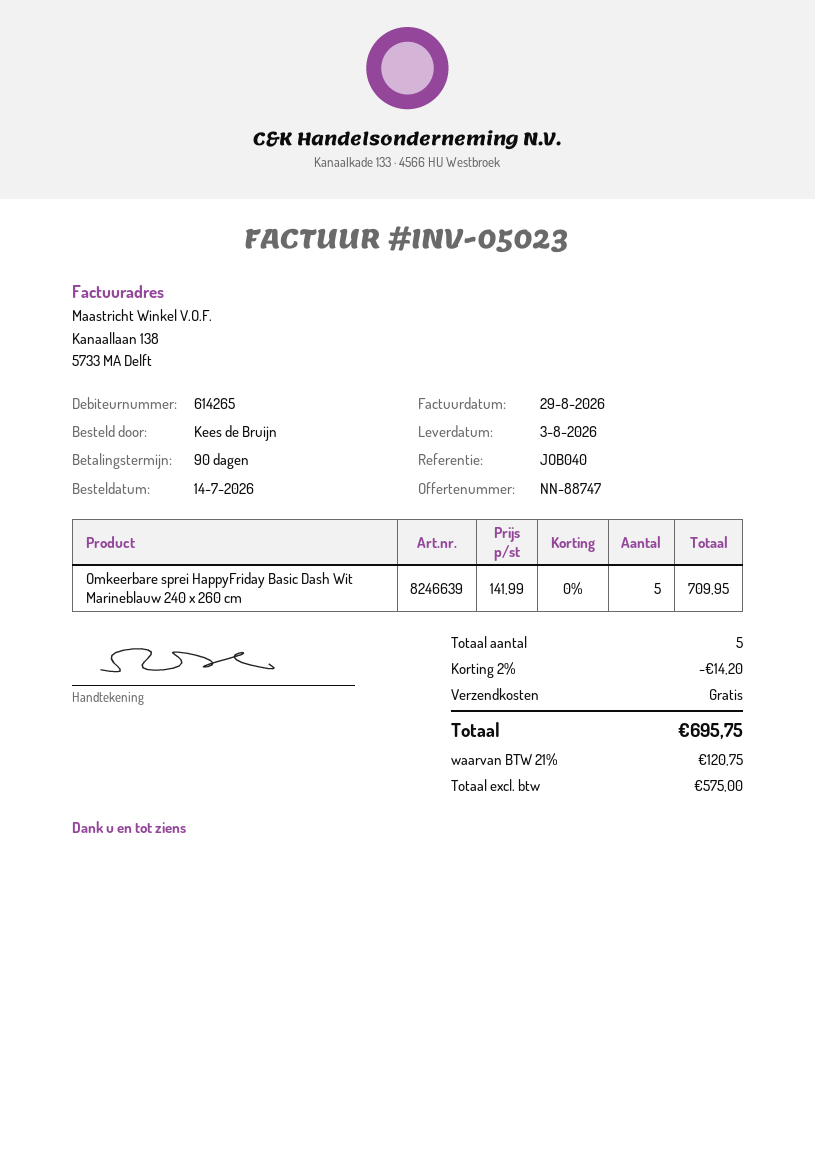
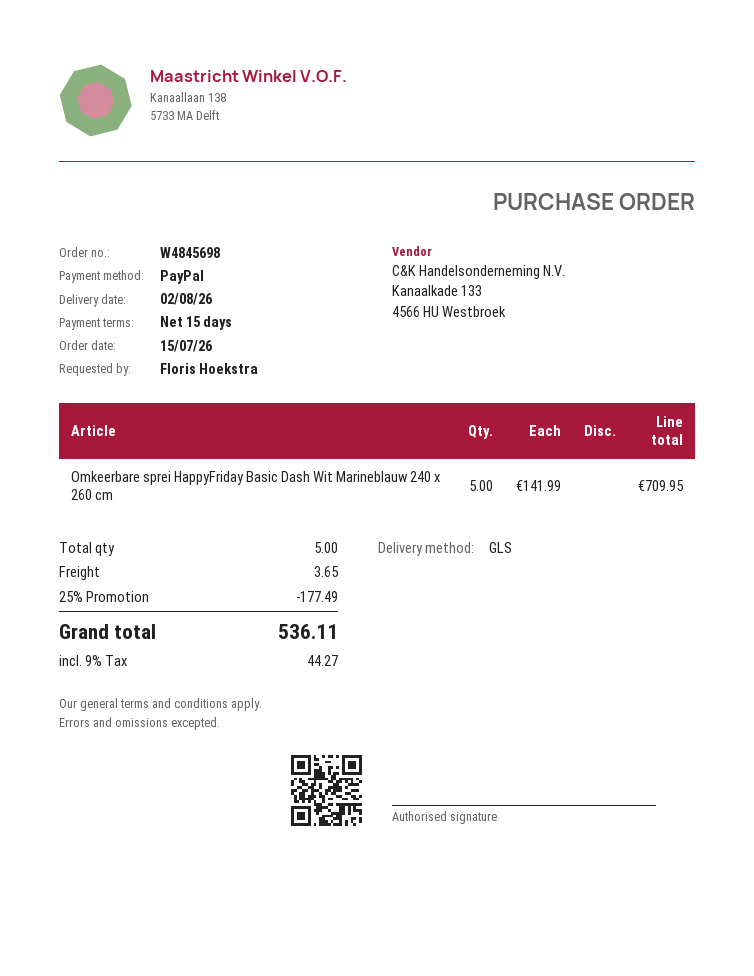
order date: 2026-07-14 -> 2026-07-15
delivery date: 2026-08-03 -> 2026-08-02
payment terms: 90 days -> 15 days
ordered by: Kees de Bruijn -> Floris Hoekstra
discount: 2% = 14.20 -> 25% = 177.49
shipping: 0.00 -> 3.65
tax: 21% = 120.75 -> 9% = 44.27
total: 695.75 -> 536.11

